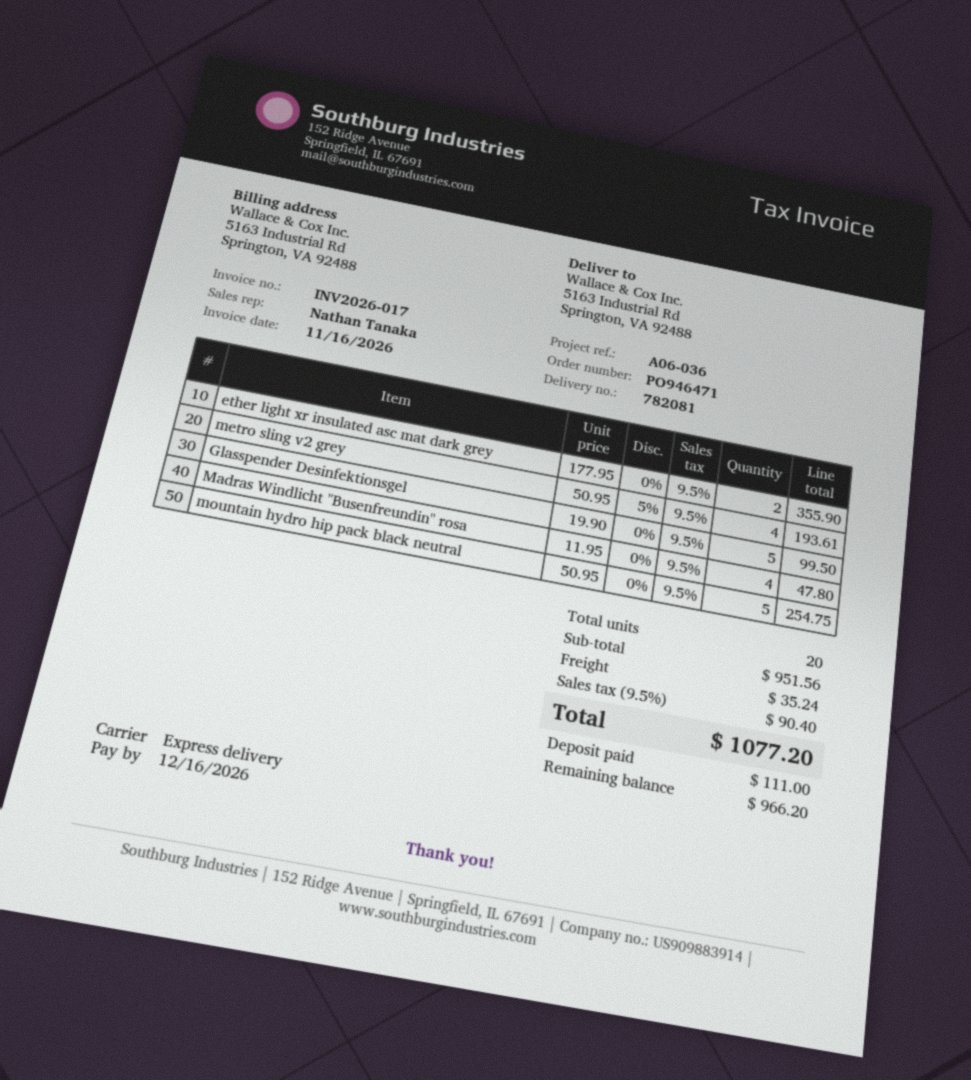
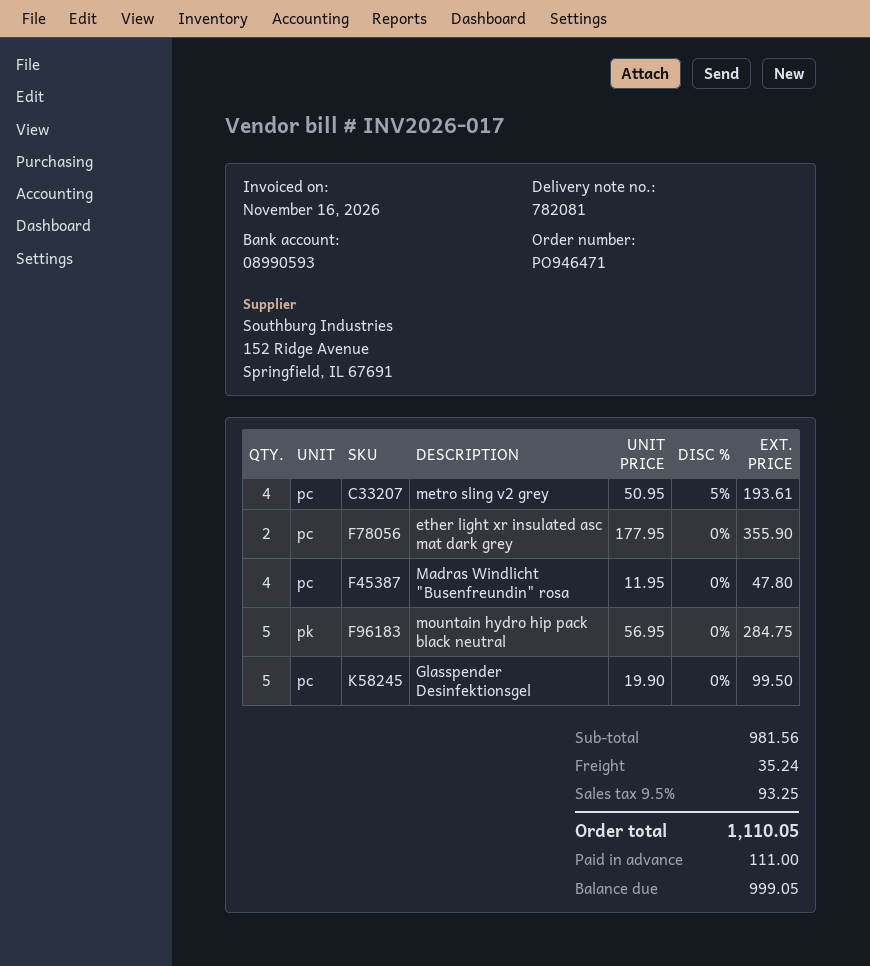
mountain hydro hip pack black neutral: 5 x 50.95 = 254.75 -> 5 x 56.95 = 284.75
subtotal: 951.56 -> 981.56
tax: 9.5% = 90.40 -> 9.5% = 93.25
total: 1077.20 -> 1110.05
balance: 966.20 -> 999.05

